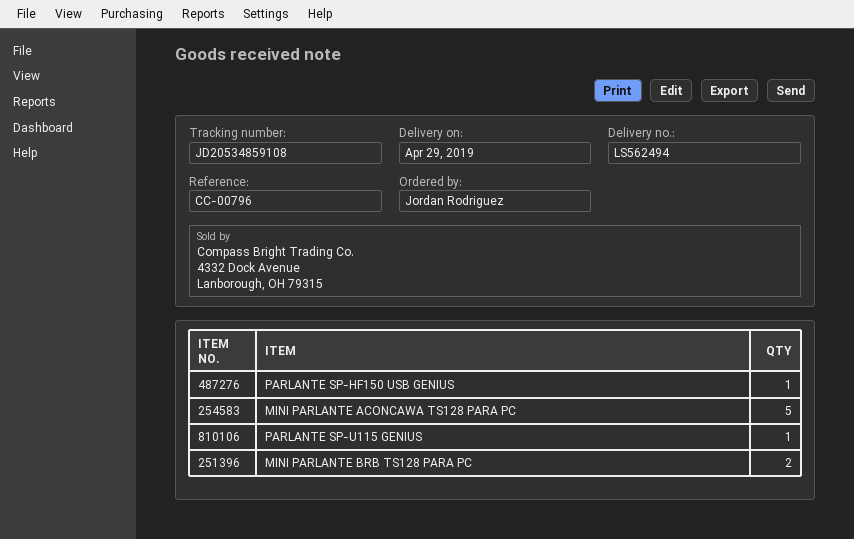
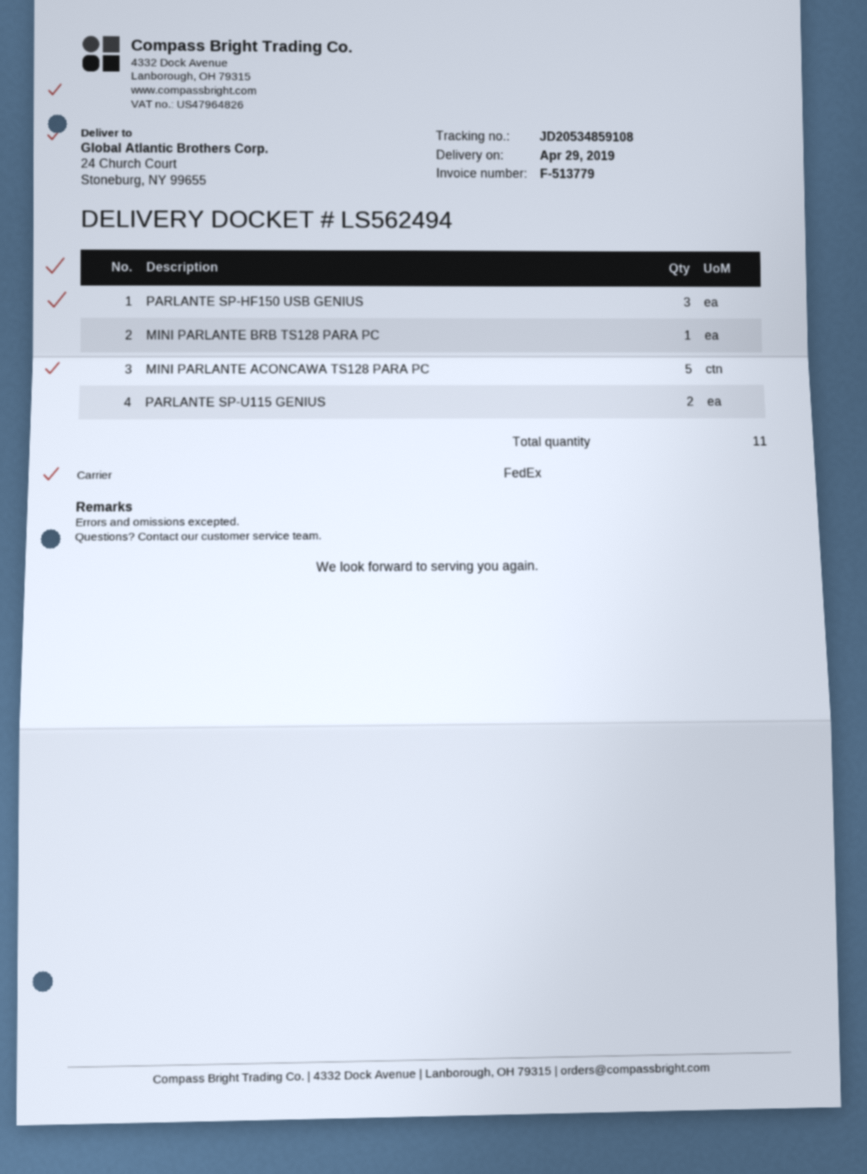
PARLANTE SP-HF150 USB GENIUS: 1 -> 3
PARLANTE SP-U115 GENIUS: 1 -> 2
MINI PARLANTE BRB TS128 PARA PC: 2 -> 1

